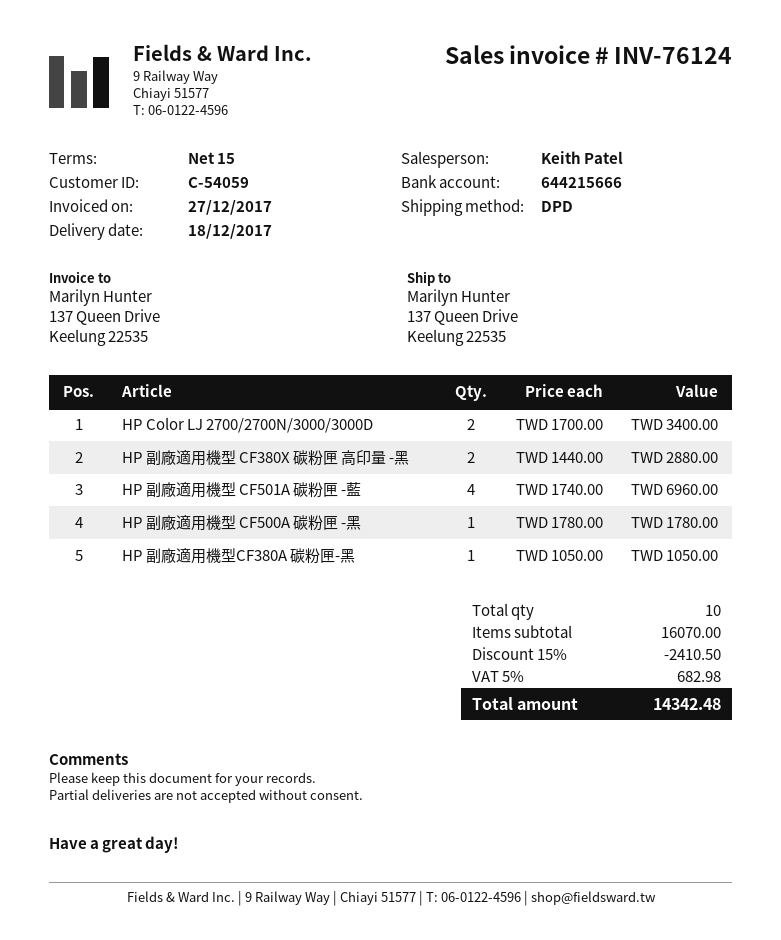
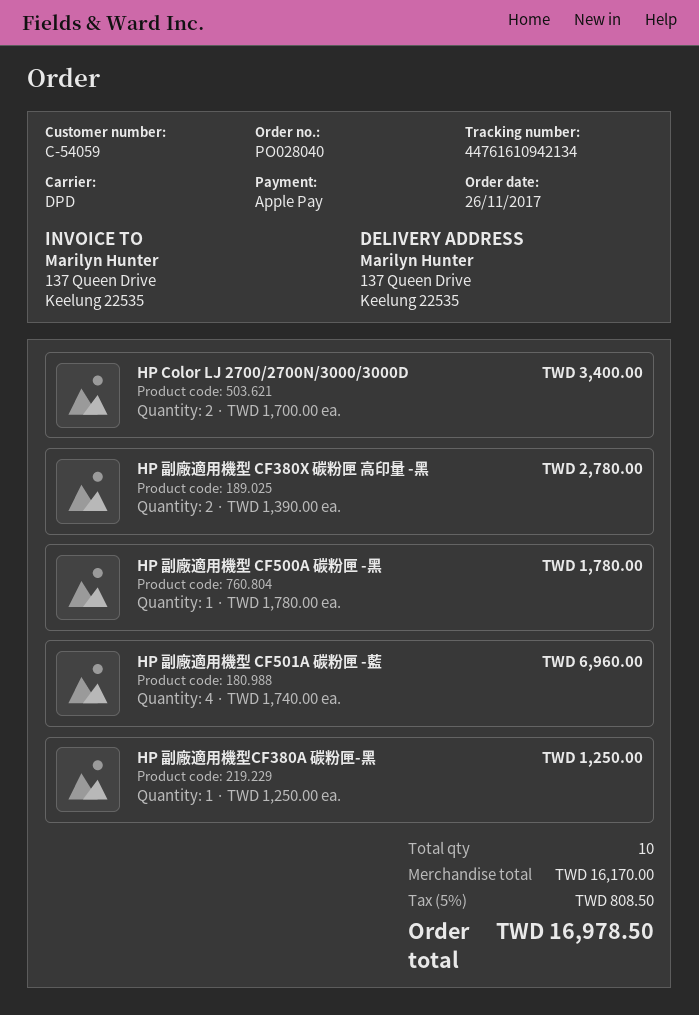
HP 副廠適用機型 CF380X 碳粉匣 高印量 -黑: 2 x 1440.00 = 2880.00 -> 2 x 1390.00 = 2780.00
HP 副廠適用機型CF380A 碳粉匣-黑: 1 x 1050.00 = 1050.00 -> 1 x 1250.00 = 1250.00
subtotal: 16070.00 -> 16170.00
discount: 15% = 2410.50 -> none
tax: 5% = 682.98 -> 5% = 808.50
total: 14342.48 -> 16978.50

